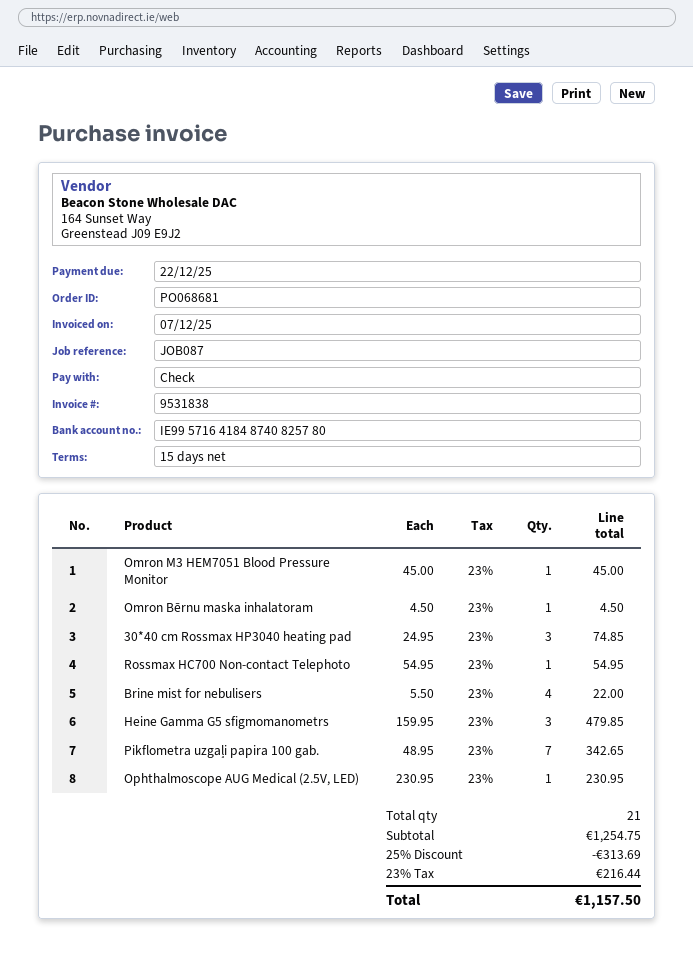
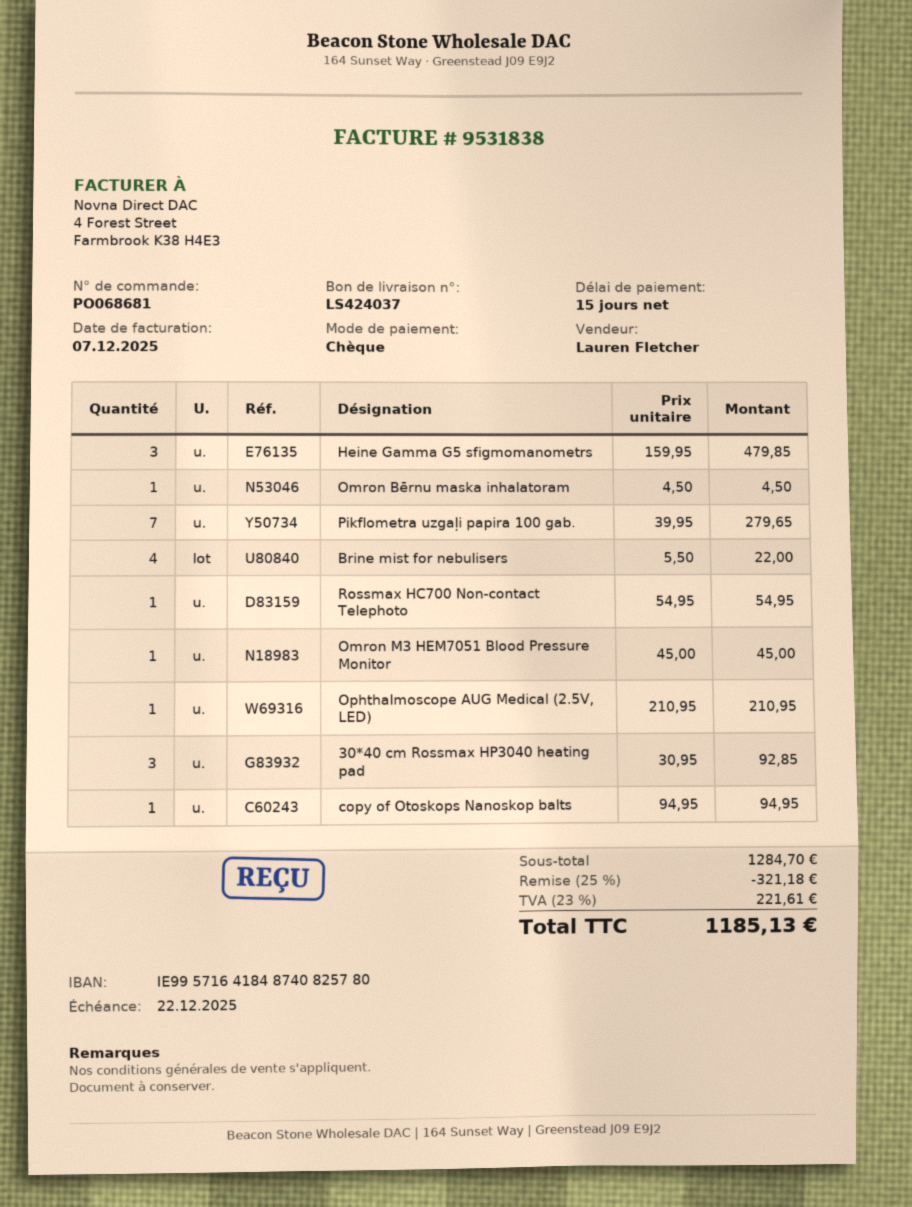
30*40 cm Rossmax HP3040 heating pad: 3 x 24.95 = 74.85 -> 3 x 30.95 = 92.85
Pikflometra uzgaļi papira 100 gab.: 7 x 48.95 = 342.65 -> 7 x 39.95 = 279.65
Ophthalmoscope AUG Medical (2.5V, LED): 1 x 230.95 = 230.95 -> 1 x 210.95 = 210.95
copy of Otoskops Nanoskop balts: none -> 1 x 94.95 = 94.95
subtotal: 1254.75 -> 1284.70
discount: 25% = 313.69 -> 25% = 321.18
tax: 23% = 216.44 -> 23% = 221.61
total: 1157.50 -> 1185.13

